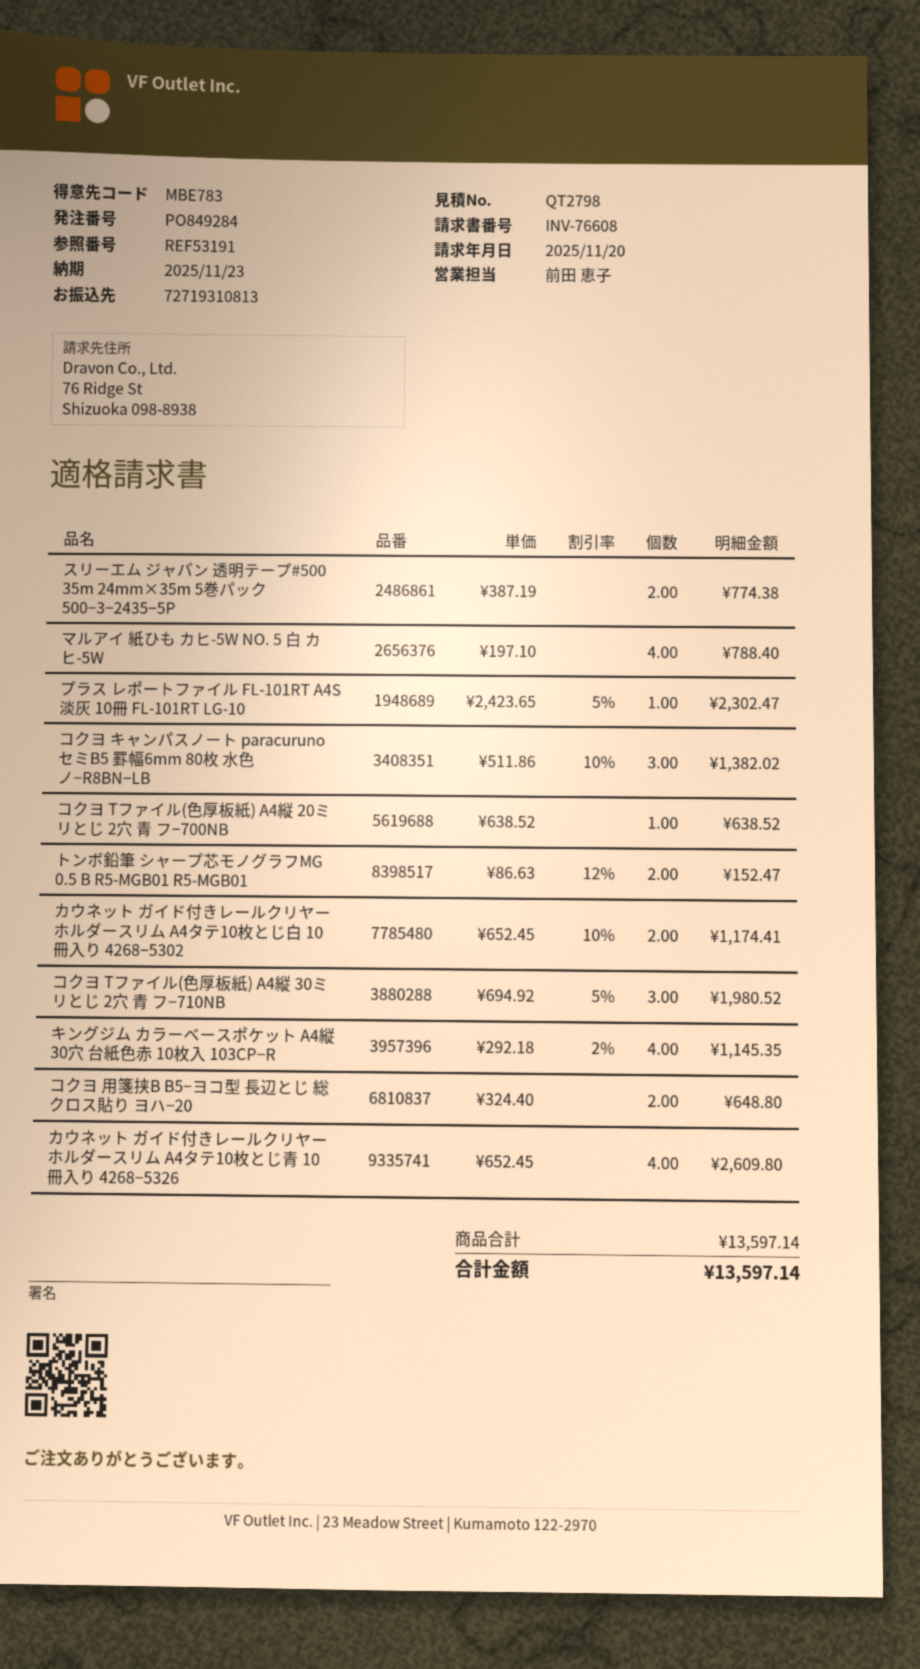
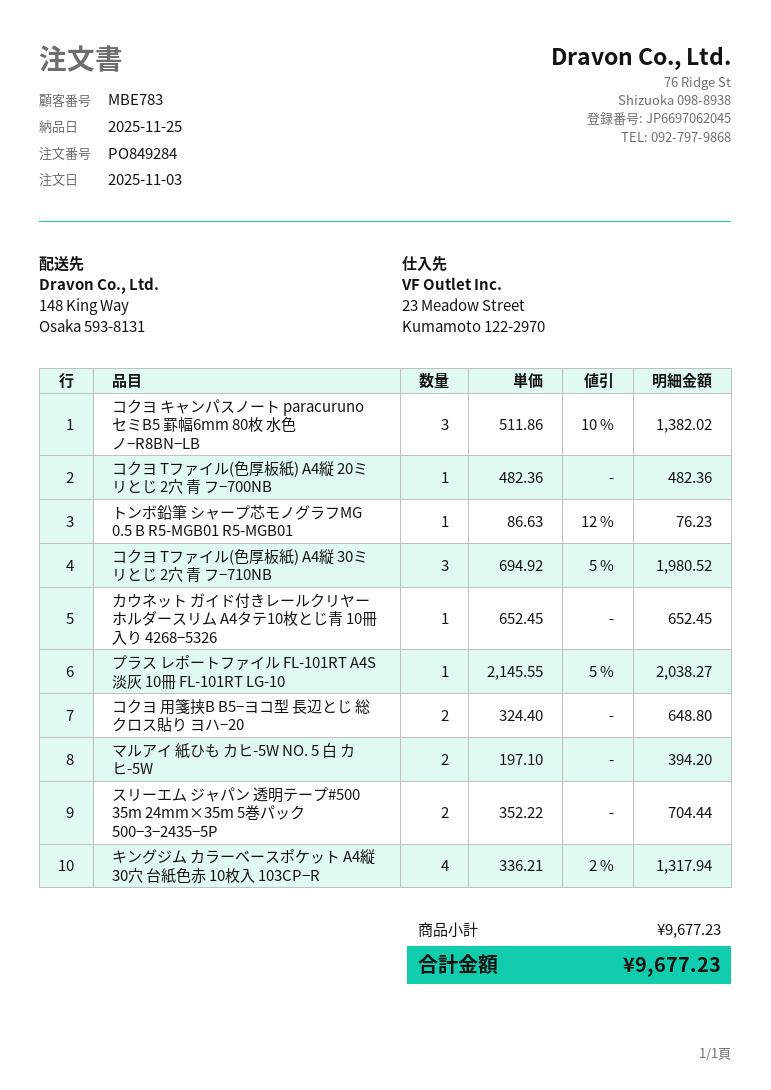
delivery date: 2025-11-23 -> 2025-11-25
スリーエム ジャパン 透明テープ#500 35m 24mm×35m 5巻パック 500−3−2435−5P: 2 x 387.19 = 774.38 -> 2 x 352.22 = 704.44
マルアイ 紙ひも カヒ-5W NO. 5 白 カヒ-5W: 4 x 197.10 = 788.40 -> 2 x 197.10 = 394.20
プラス レポートファイル FL-101RT A4S 淡灰 10冊 FL-101RT LG-10: 1 x 2423.65 - 5% = 2302.47 -> 1 x 2145.55 - 5% = 2038.27
コクヨ Tファイル(色厚板紙) A4縦 20ミリとじ 2穴 青 フ−700NB: 1 x 638.52 = 638.52 -> 1 x 482.36 = 482.36
トンボ鉛筆 シャープ芯モノグラフMG 0.5 B R5-MGB01 R5-MGB01: 2 x 86.63 - 12% = 152.47 -> 1 x 86.63 - 12% = 76.23
カウネット ガイド付きレールクリヤーホルダースリム A4タテ10枚とじ白 10冊入り 4268−5302: 2 x 652.45 - 10% = 1174.41 -> none
キングジム カラーベースポケット A4縦 30穴 台紙色赤 10枚入 103CP−R: 4 x 292.18 - 2% = 1145.35 -> 4 x 336.21 - 2% = 1317.94
カウネット ガイド付きレールクリヤーホルダースリム A4タテ10枚とじ青 10冊入り 4268−5326: 4 x 652.45 = 2609.80 -> 1 x 652.45 = 652.45
subtotal: 13597.14 -> 9677.23
total: 13597.14 -> 9677.23

